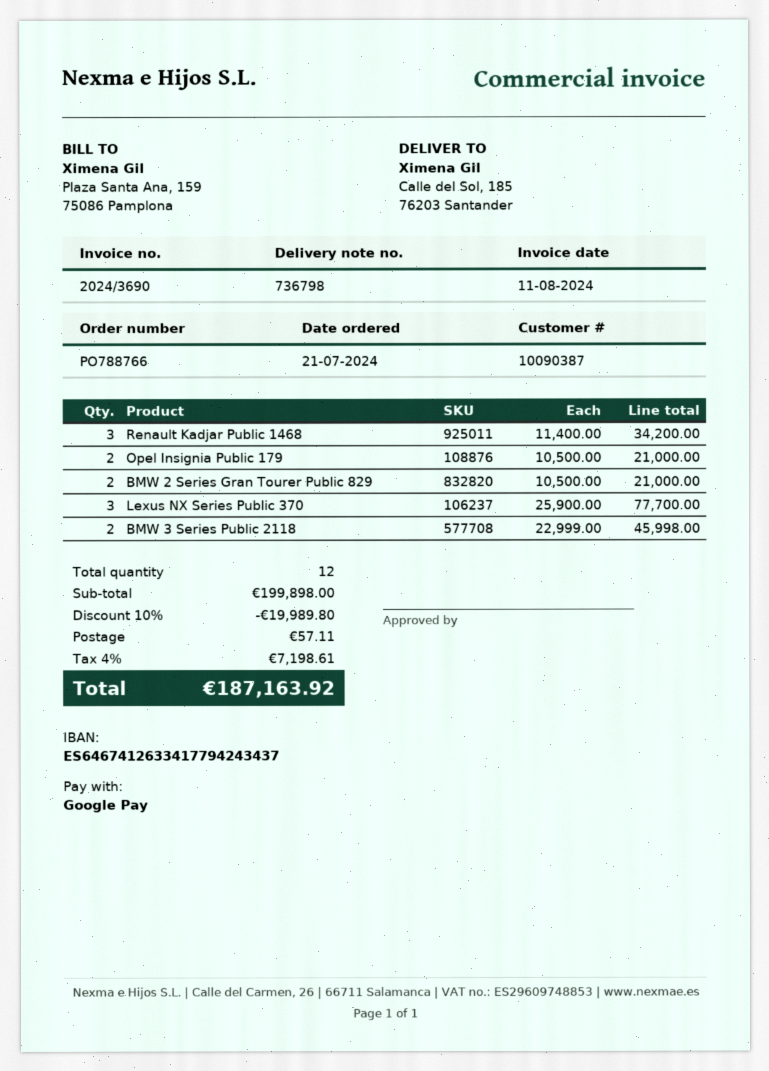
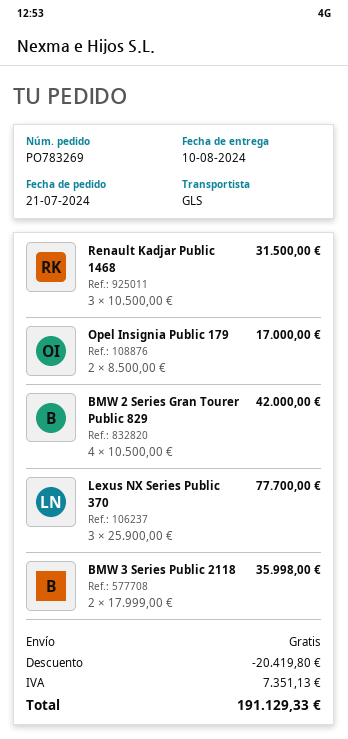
order number: PO788766 -> PO783269
Renault Kadjar Public 1468: 3 x 11400.00 = 34200.00 -> 3 x 10500.00 = 31500.00
Opel Insignia Public 179: 2 x 10500.00 = 21000.00 -> 2 x 8500.00 = 17000.00
BMW 2 Series Gran Tourer Public 829: 2 x 10500.00 = 21000.00 -> 4 x 10500.00 = 42000.00
BMW 3 Series Public 2118: 2 x 22999.00 = 45998.00 -> 2 x 17999.00 = 35998.00
discount: 19989.80 -> 20419.80
shipping: 57.11 -> 0.00
tax: 7198.61 -> 7351.13
total: 187163.92 -> 191129.33

